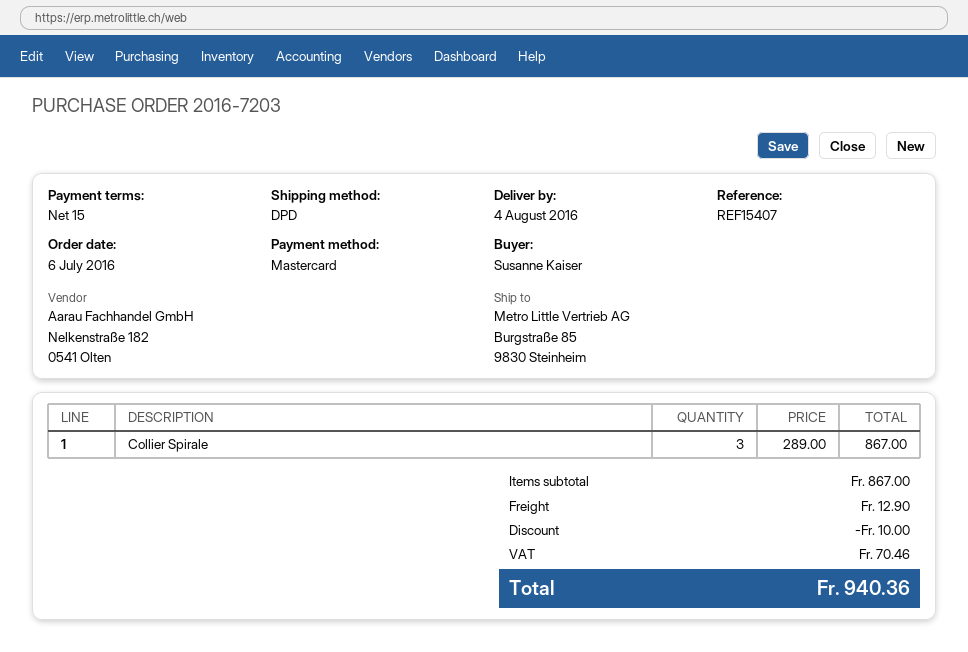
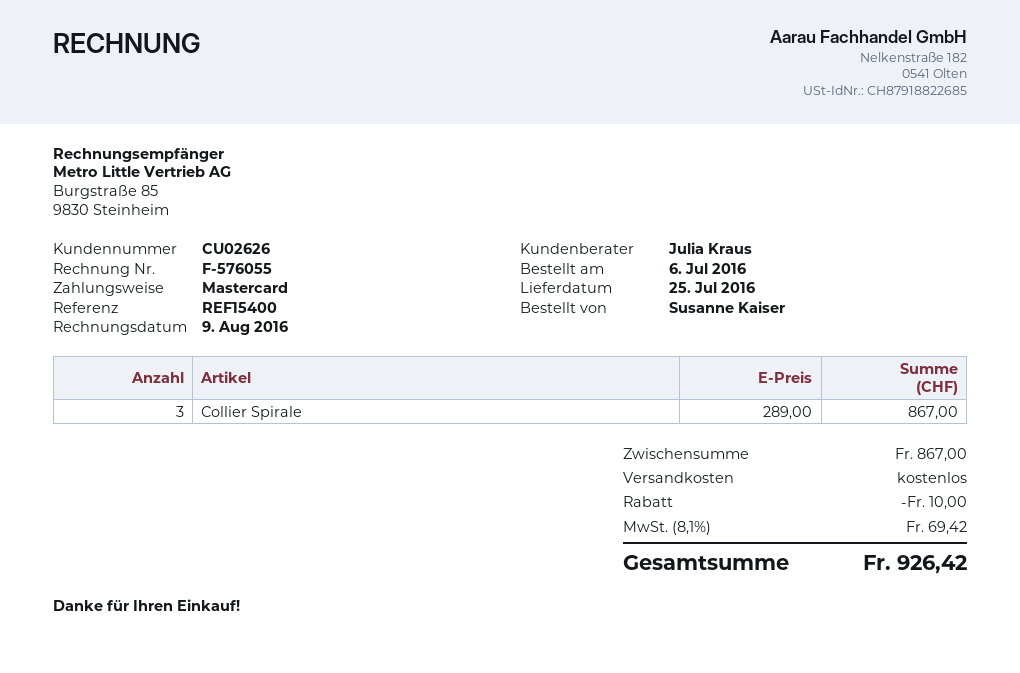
delivery date: 2016-08-04 -> 2016-07-25
reference: REF15407 -> REF15400
shipping: 12.90 -> 0.00
tax: 70.46 -> 69.42
total: 940.36 -> 926.42

